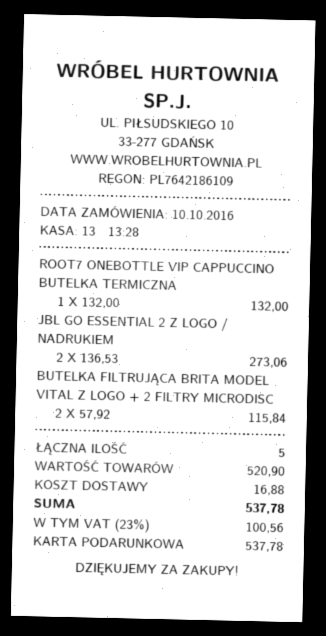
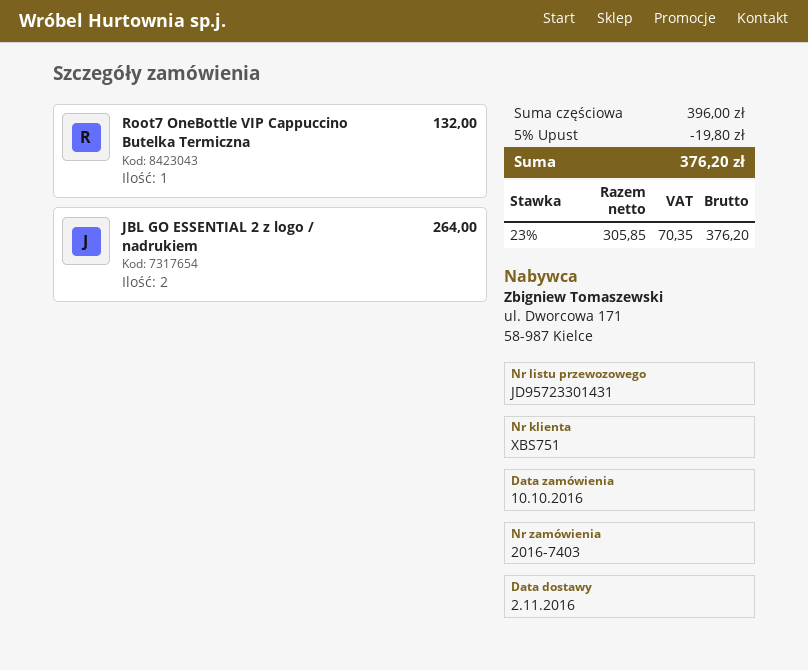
JBL GO ESSENTIAL 2 Z LOGO / NADRUKIEM: 2 for 273.06 -> 2 for 264.00
BUTELKA FILTRUJĄCA BRITA MODEL VITAL Z LOGO + 2 FILTRY MICRODISC: 2 for 115.84 -> none
subtotal: 520.90 -> 396.00
discount: none -> 5% = 19.80
shipping: 16.88 -> none
tax: 23% = 100.56 -> 23% = 70.35
total: 537.78 -> 376.20

